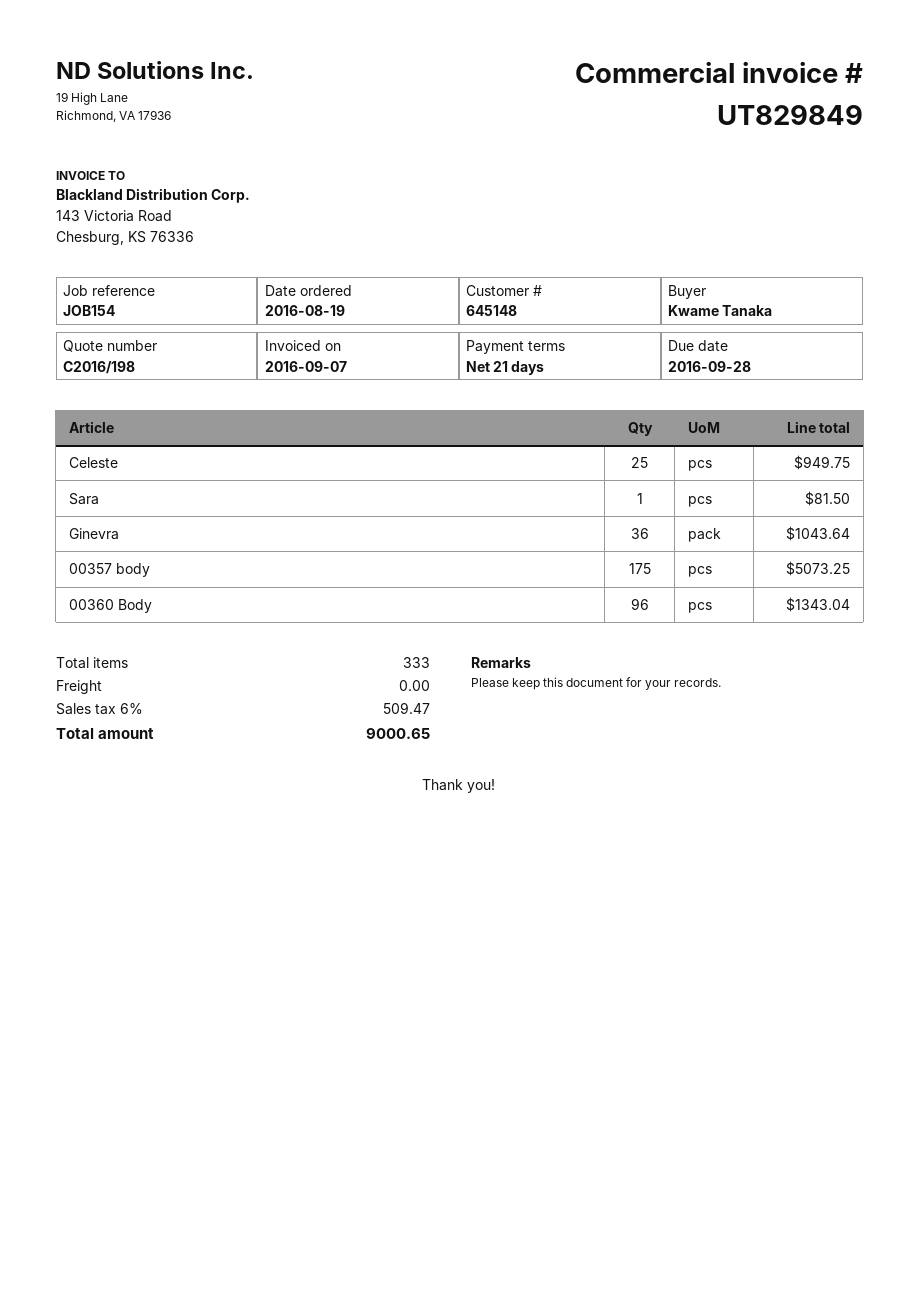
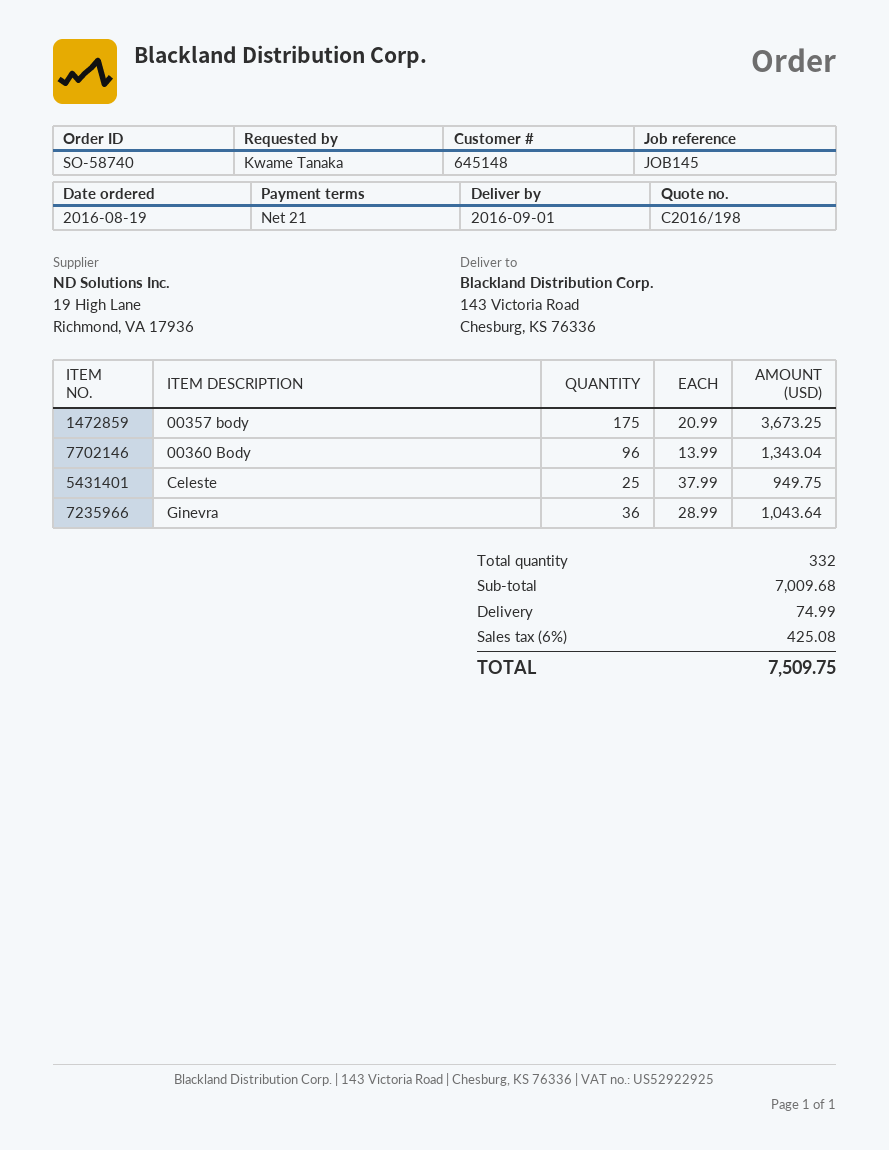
reference: JOB154 -> JOB145
Sara: 1 for 81.50 -> none
00357 body: 175 for 5073.25 -> 175 for 3673.25
total quantity: 333 -> 332
shipping: 0.00 -> 74.99
tax: 6% = 509.47 -> 6% = 425.08
total: 9000.65 -> 7509.75

